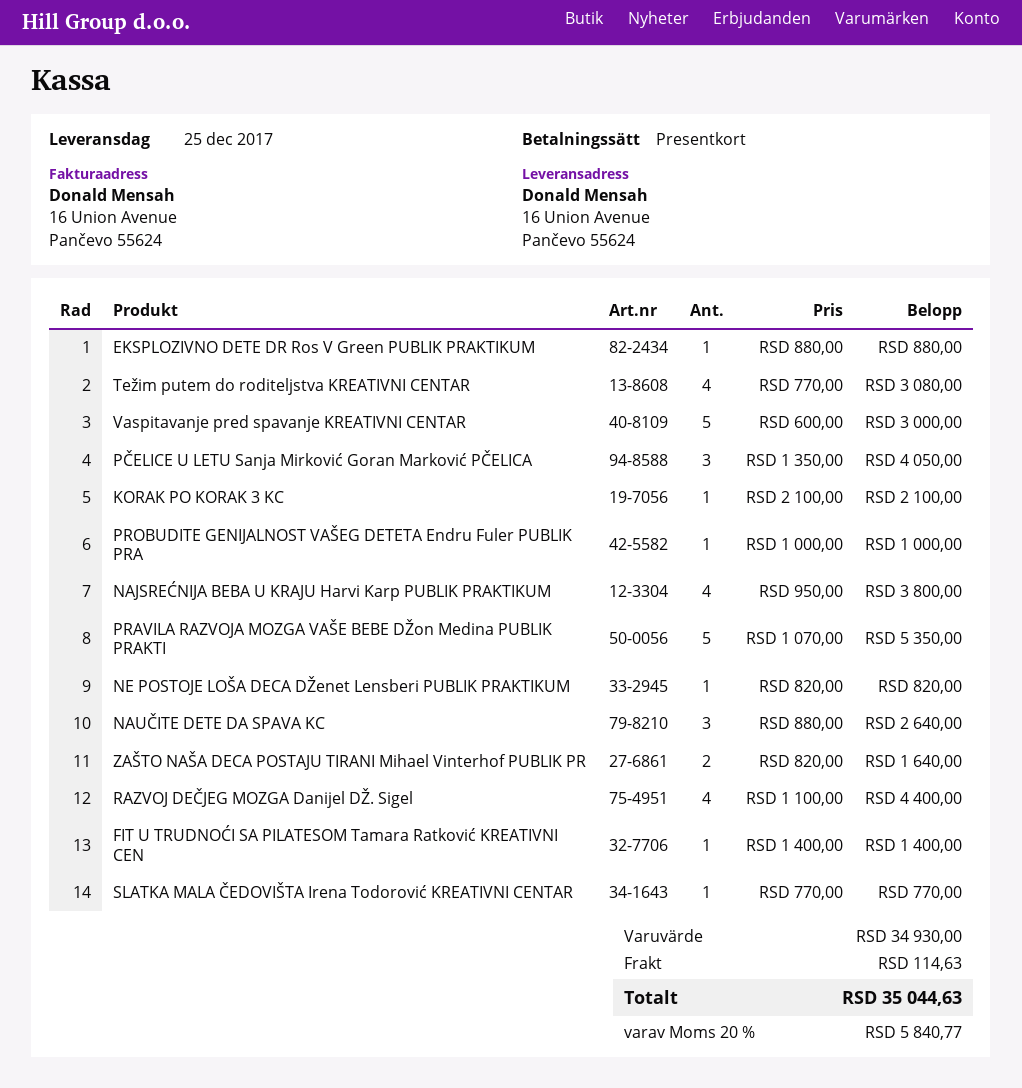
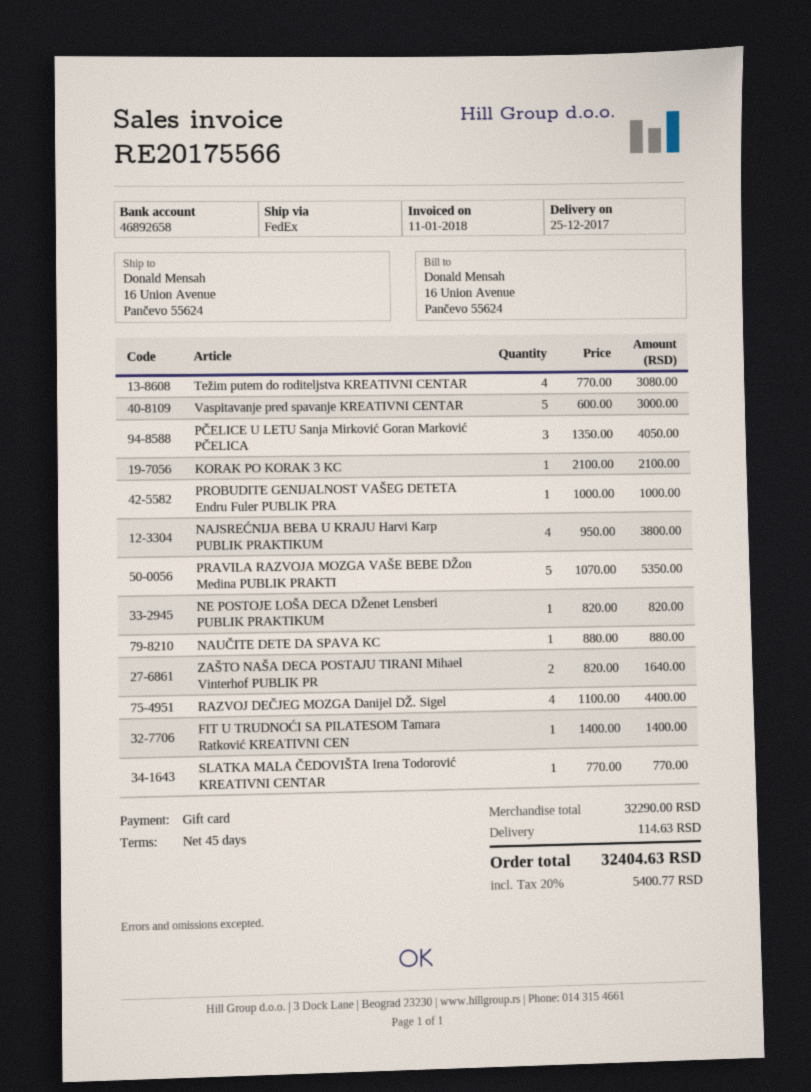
EKSPLOZIVNO DETE DR Ros V Green PUBLIK PRAKTIKUM: 1 x 880.00 = 880.00 -> none
NAUČITE DETE DA SPAVA KC: 3 x 880.00 = 2640.00 -> 1 x 880.00 = 880.00
subtotal: 34930.00 -> 32290.00
tax: 20% = 5840.77 -> 20% = 5400.77
total: 35044.63 -> 32404.63

